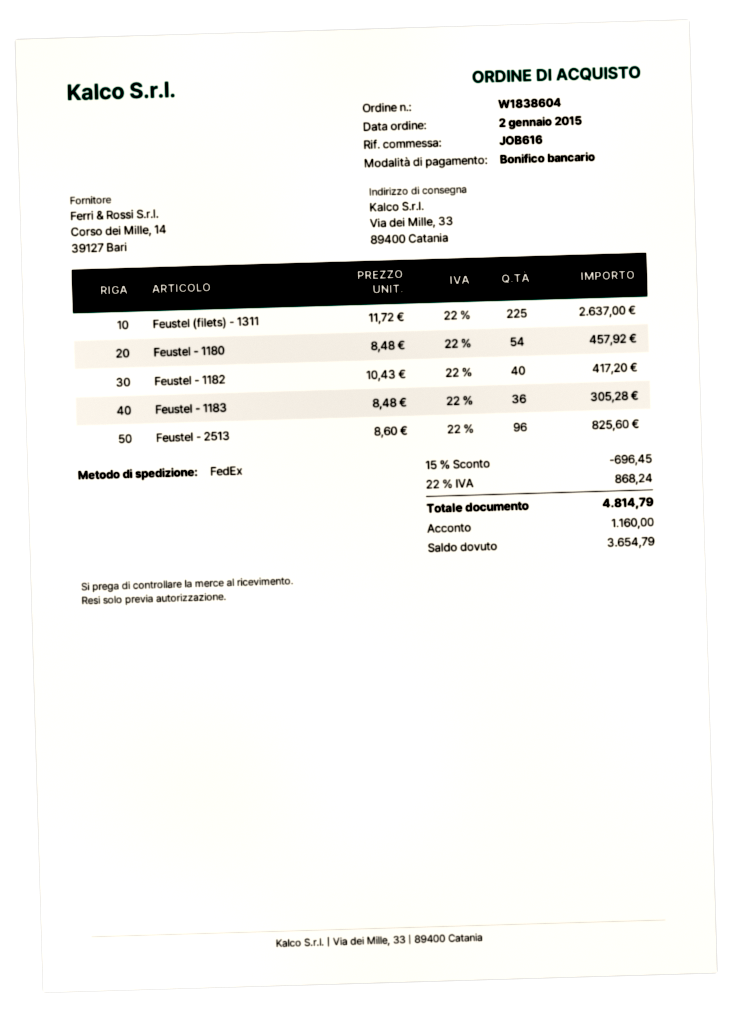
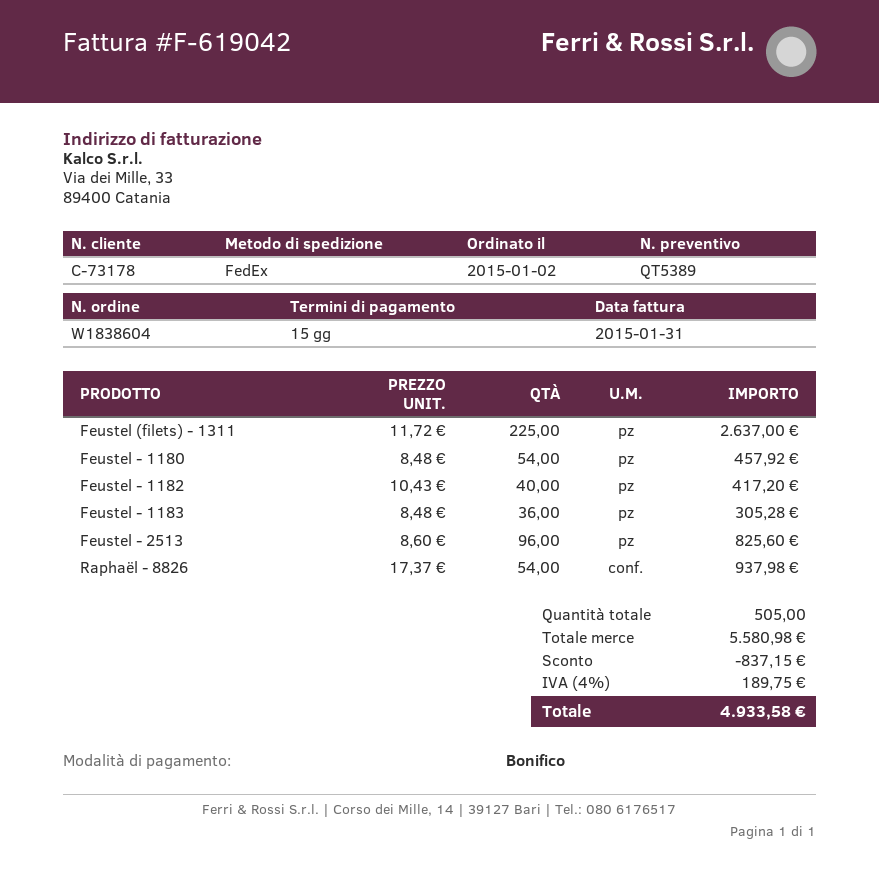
Raphaël - 8826: none -> 54 x 17.37 = 937.98
discount: 696.45 -> 837.15
tax: 22% = 868.24 -> 4% = 189.75
total: 4814.79 -> 4933.58

